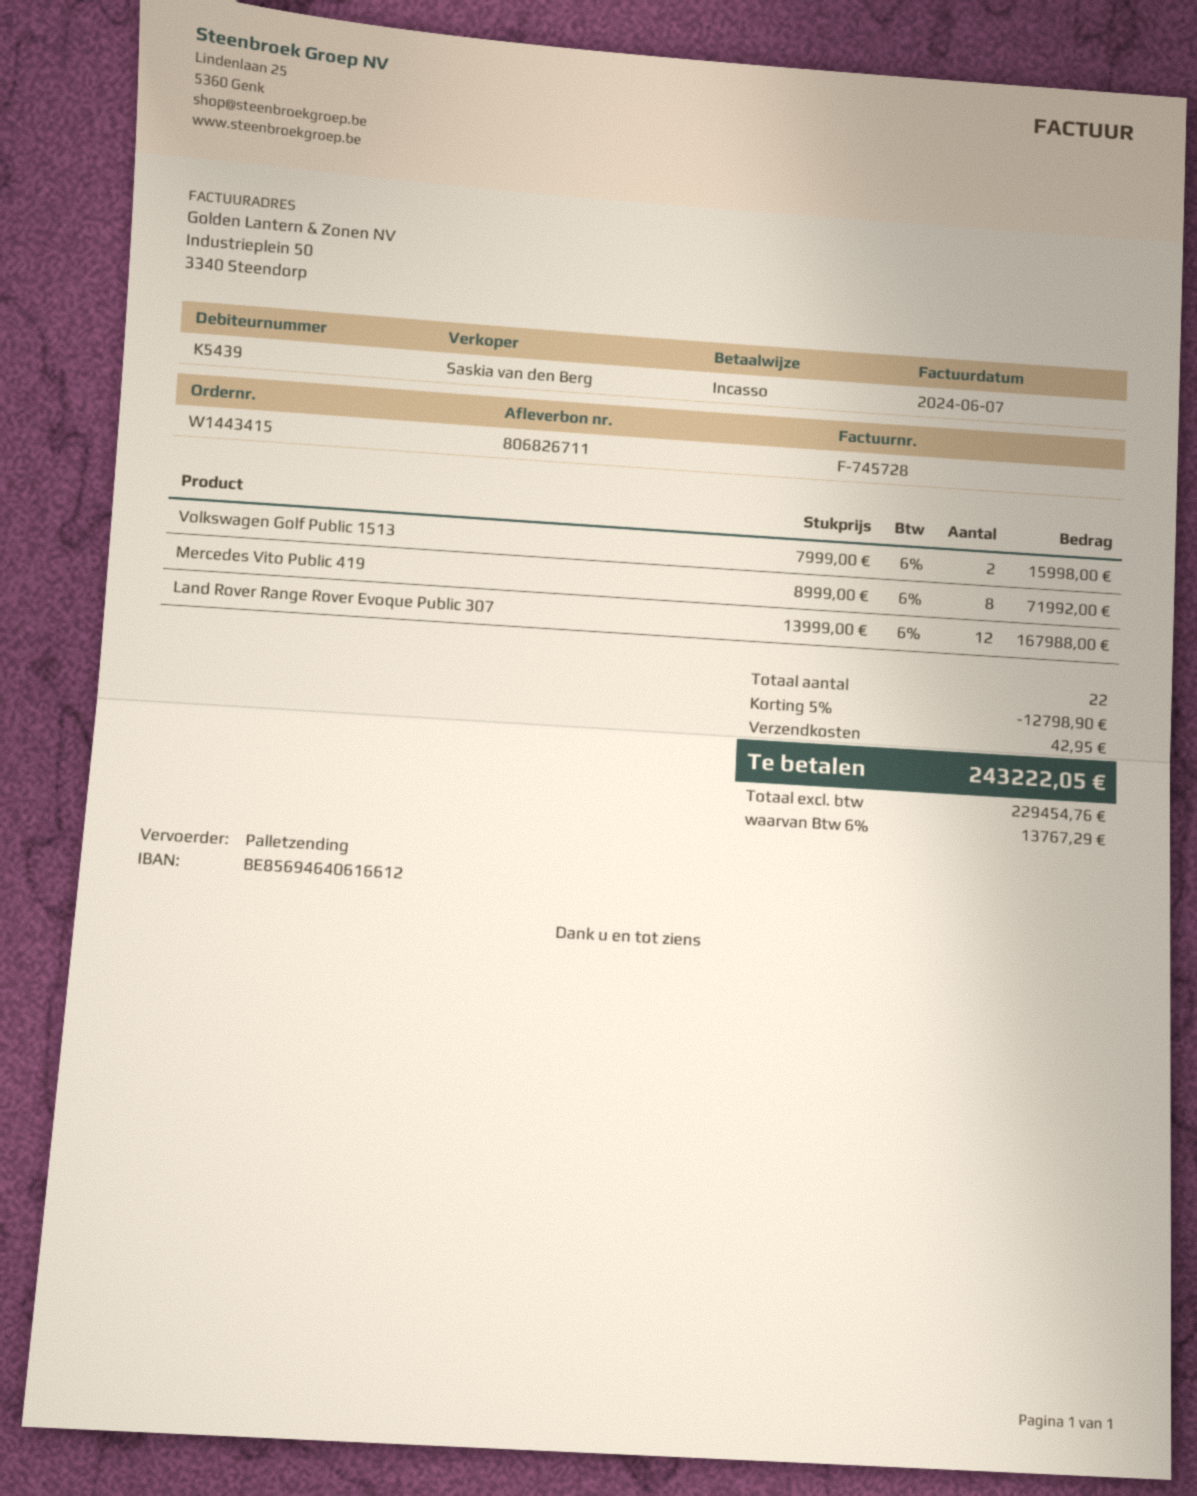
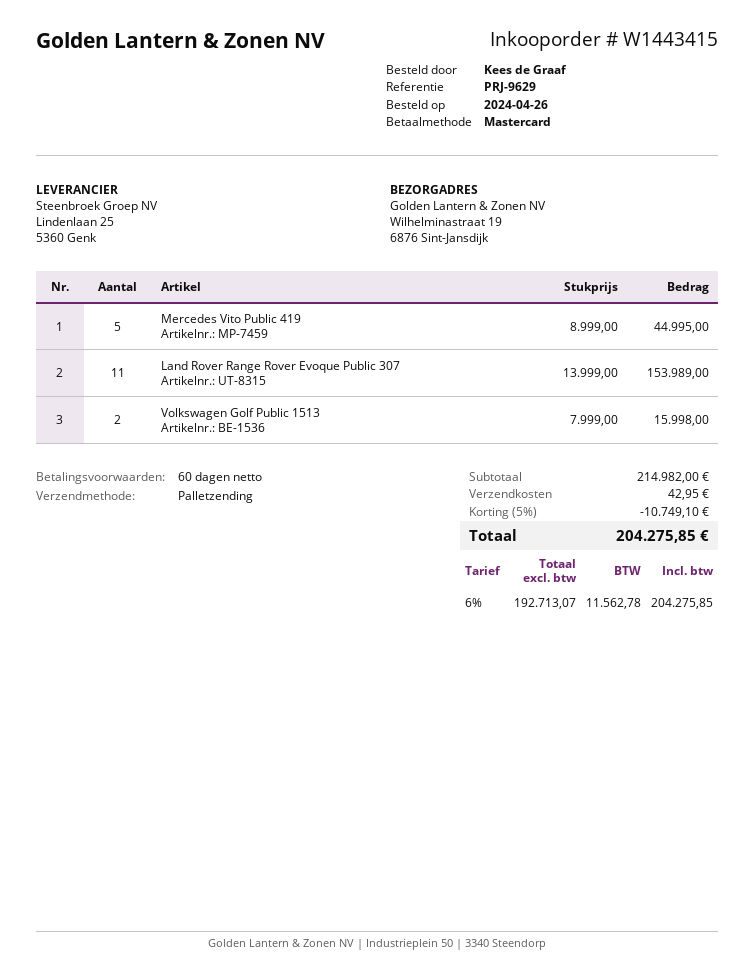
payment method: direct debit -> Mastercard
Mercedes Vito Public 419: 8 x 8999.00 = 71992.00 -> 5 x 8999.00 = 44995.00
Land Rover Range Rover Evoque Public 307: 12 x 13999.00 = 167988.00 -> 11 x 13999.00 = 153989.00
discount: 5% = 12798.90 -> 5% = 10749.10
net: 229454.76 -> 192713.07
tax: 6% = 13767.29 -> 6% = 11562.78
total: 243222.05 -> 204275.85

